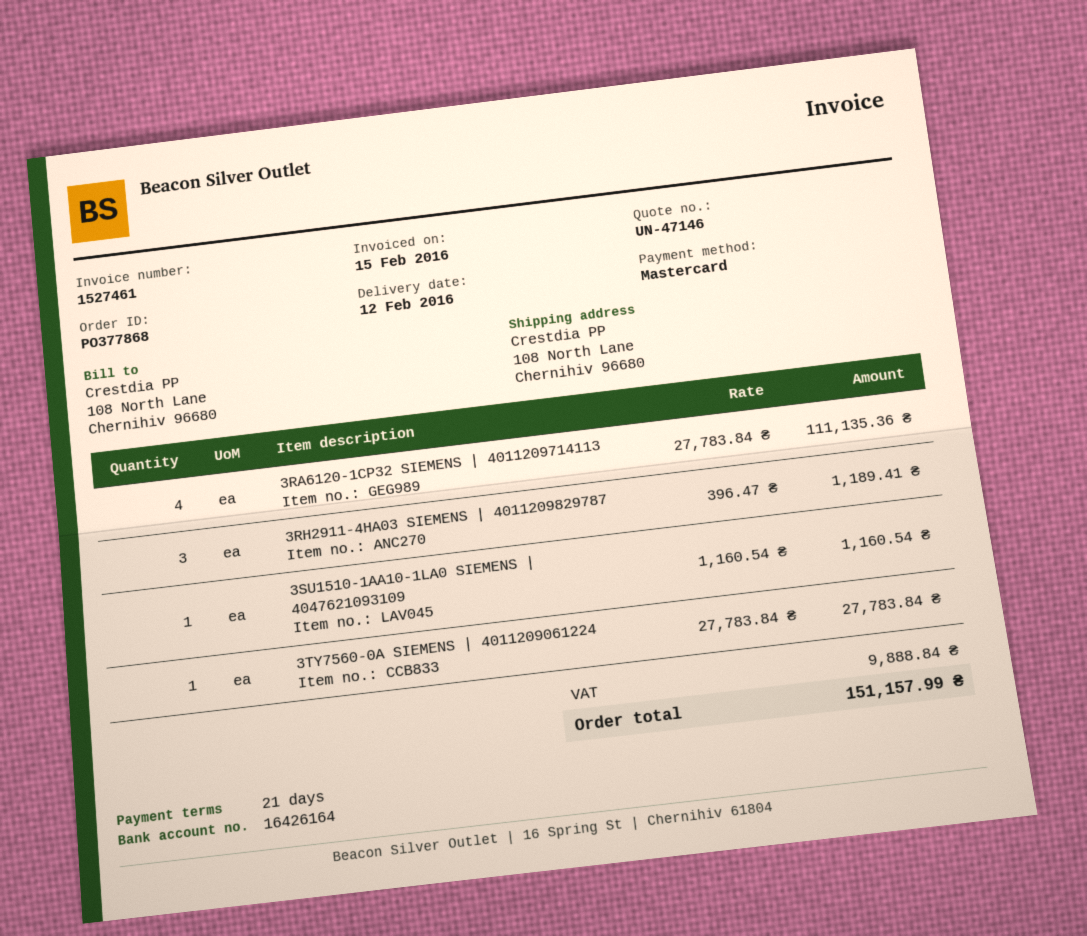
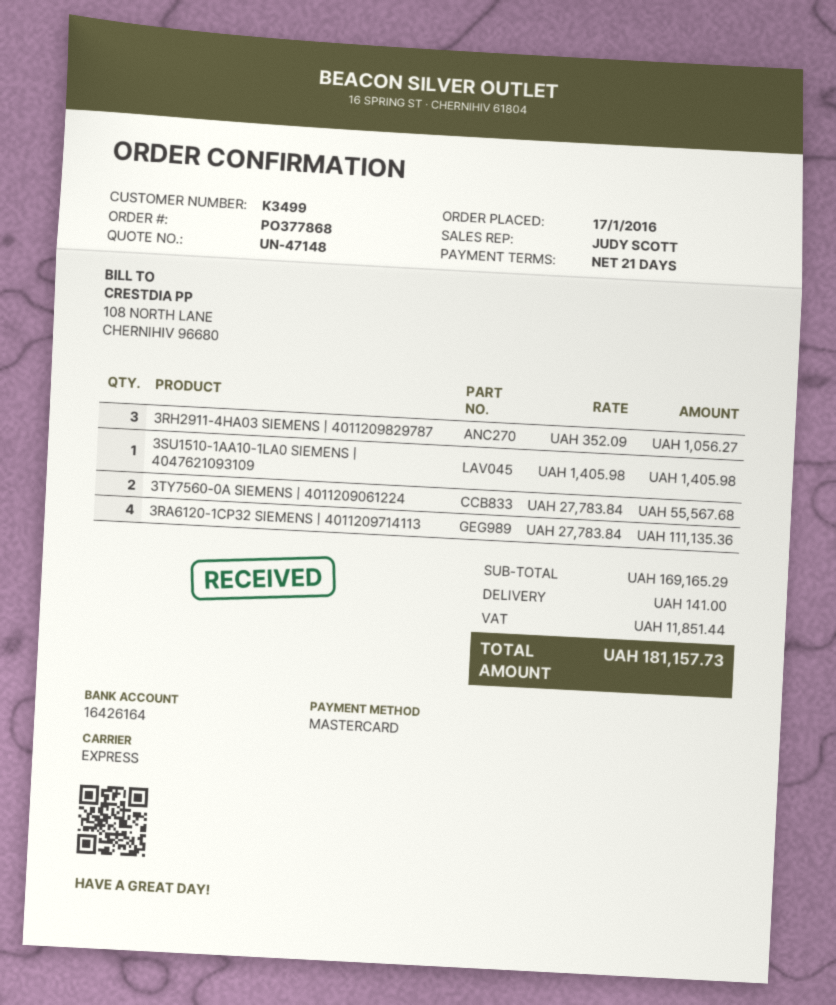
quote number: UN-47146 -> UN-47148
3RH2911-4HA03 SIEMENS | 4011209829787: 3 x 396.47 = 1189.41 -> 3 x 352.09 = 1056.27
3SU1510-1AA10-1LA0 SIEMENS | 4047621093109: 1 x 1160.54 = 1160.54 -> 1 x 1405.98 = 1405.98
3TY7560-0A SIEMENS | 4011209061224: 1 x 27783.84 = 27783.84 -> 2 x 27783.84 = 55567.68
shipping: none -> 141.00
tax: 9888.84 -> 11851.44
total: 151157.99 -> 181157.73

